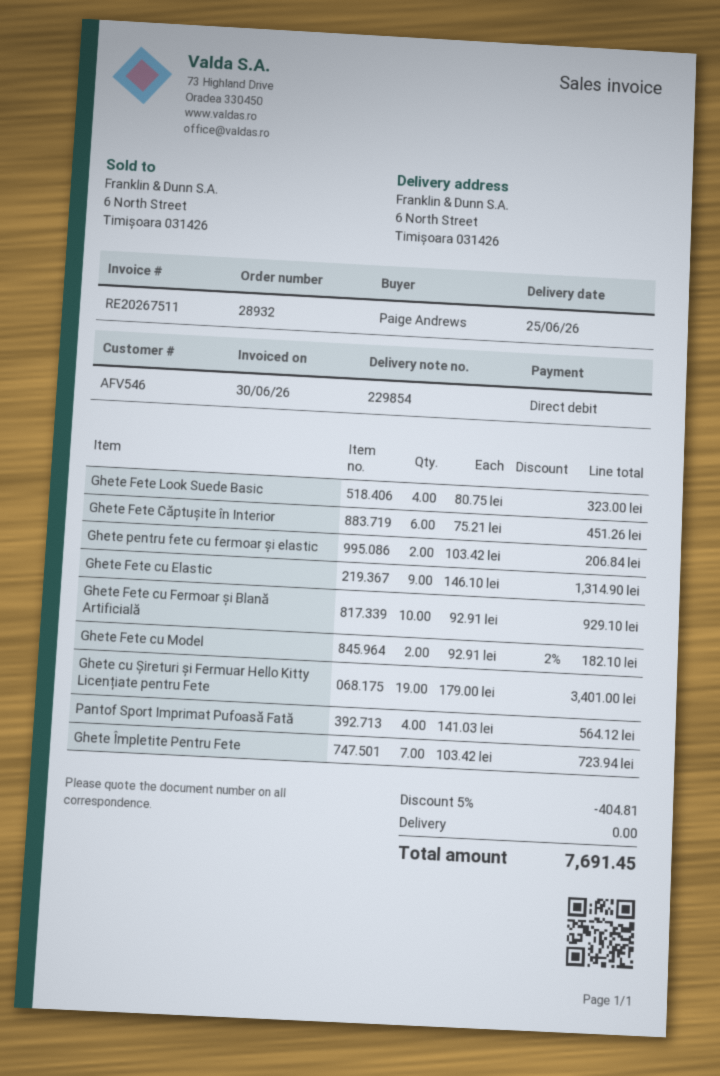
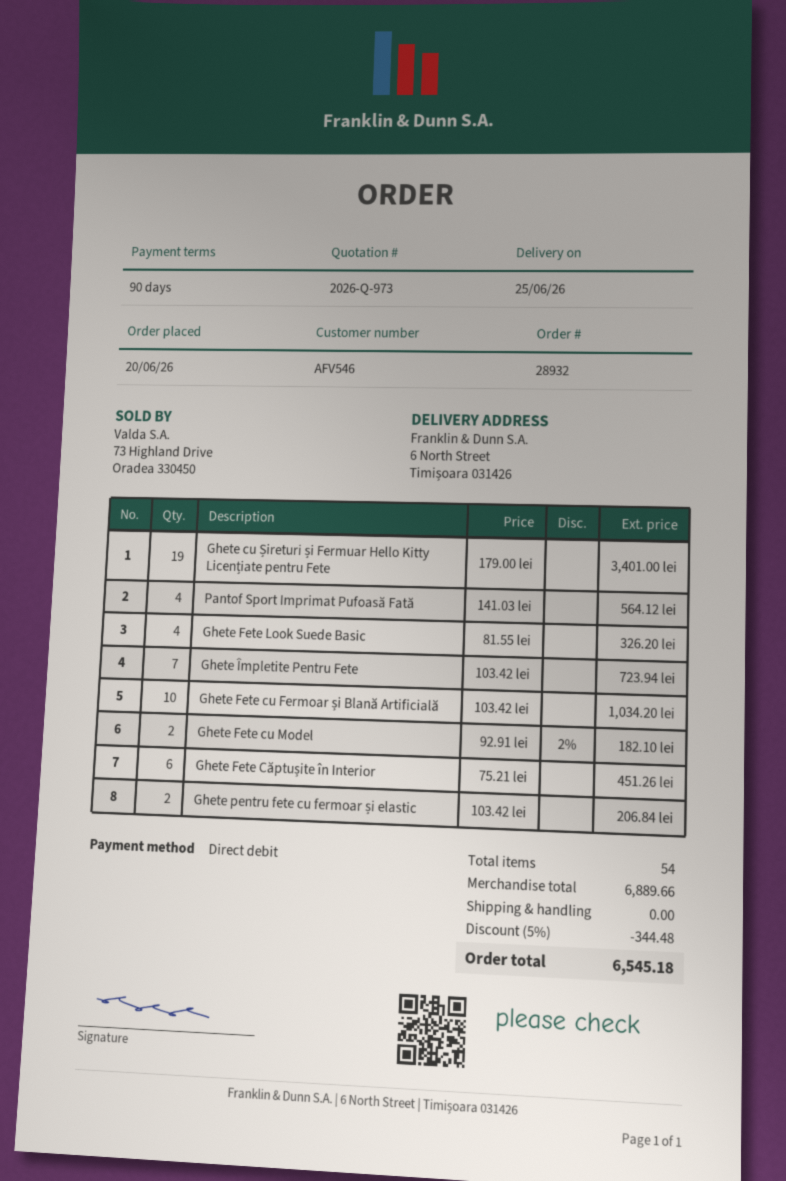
Ghete Fete Look Suede Basic: 4 x 80.75 = 323.00 -> 4 x 81.55 = 326.20
Ghete Fete cu Elastic: 9 x 146.10 = 1314.90 -> none
Ghete Fete cu Fermoar și Blană Artificială: 10 x 92.91 = 929.10 -> 10 x 103.42 = 1034.20
discount: 5% = 404.81 -> 5% = 344.48
total: 7691.45 -> 6545.18

